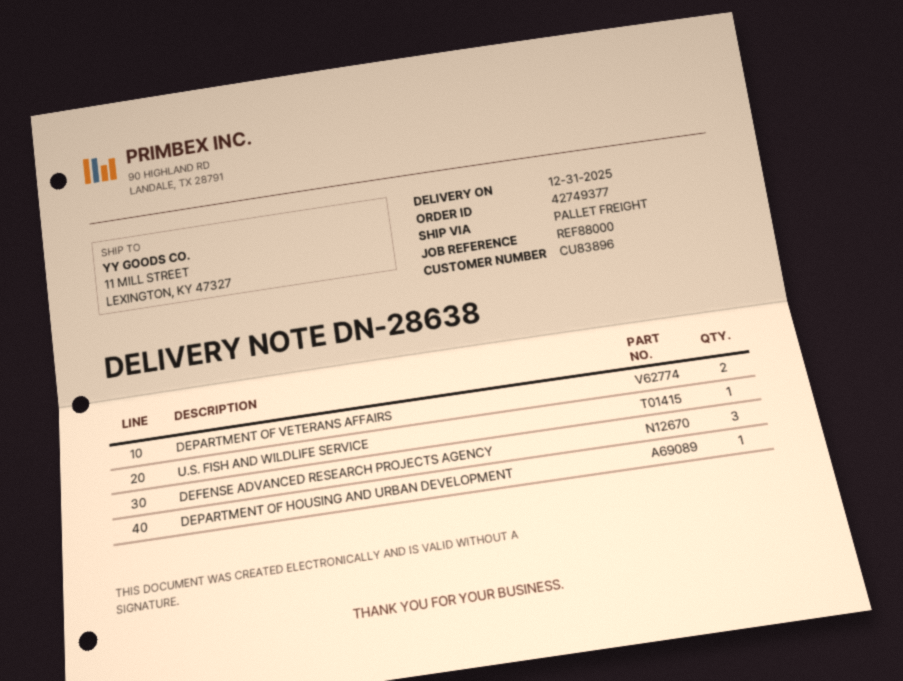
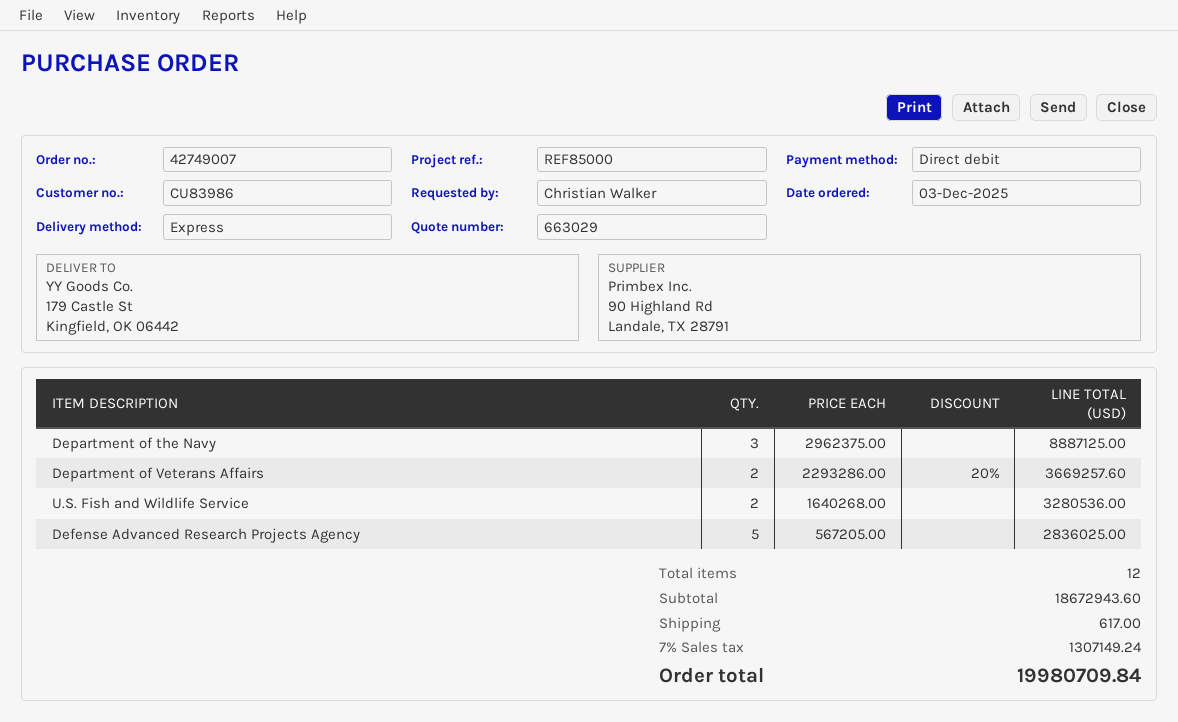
order number: 42749377 -> 42749007
customer number: CU83896 -> CU83986
reference: REF88000 -> REF85000
shipping method: pallet freight -> express
ship to: 11 MILL STREET, LEXINGTON, KY 47327 -> 179 Castle St, Kingfield, OK 06442
U.S. FISH AND WILDLIFE SERVICE: 1 -> 2
DEFENSE ADVANCED RESEARCH PROJECTS AGENCY: 3 -> 5
DEPARTMENT OF HOUSING AND URBAN DEVELOPMENT: 1 -> none
Department of the Navy: none -> 3

